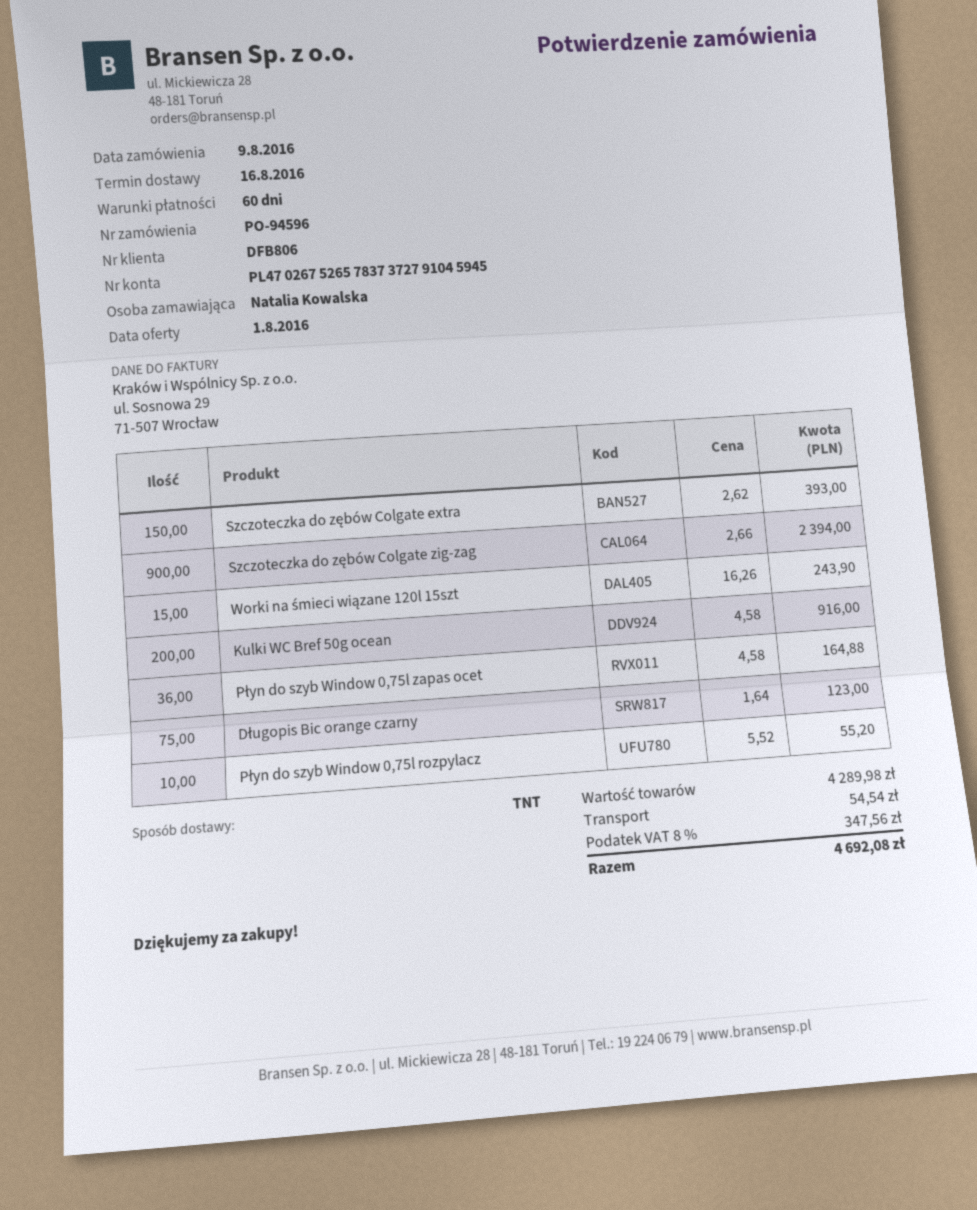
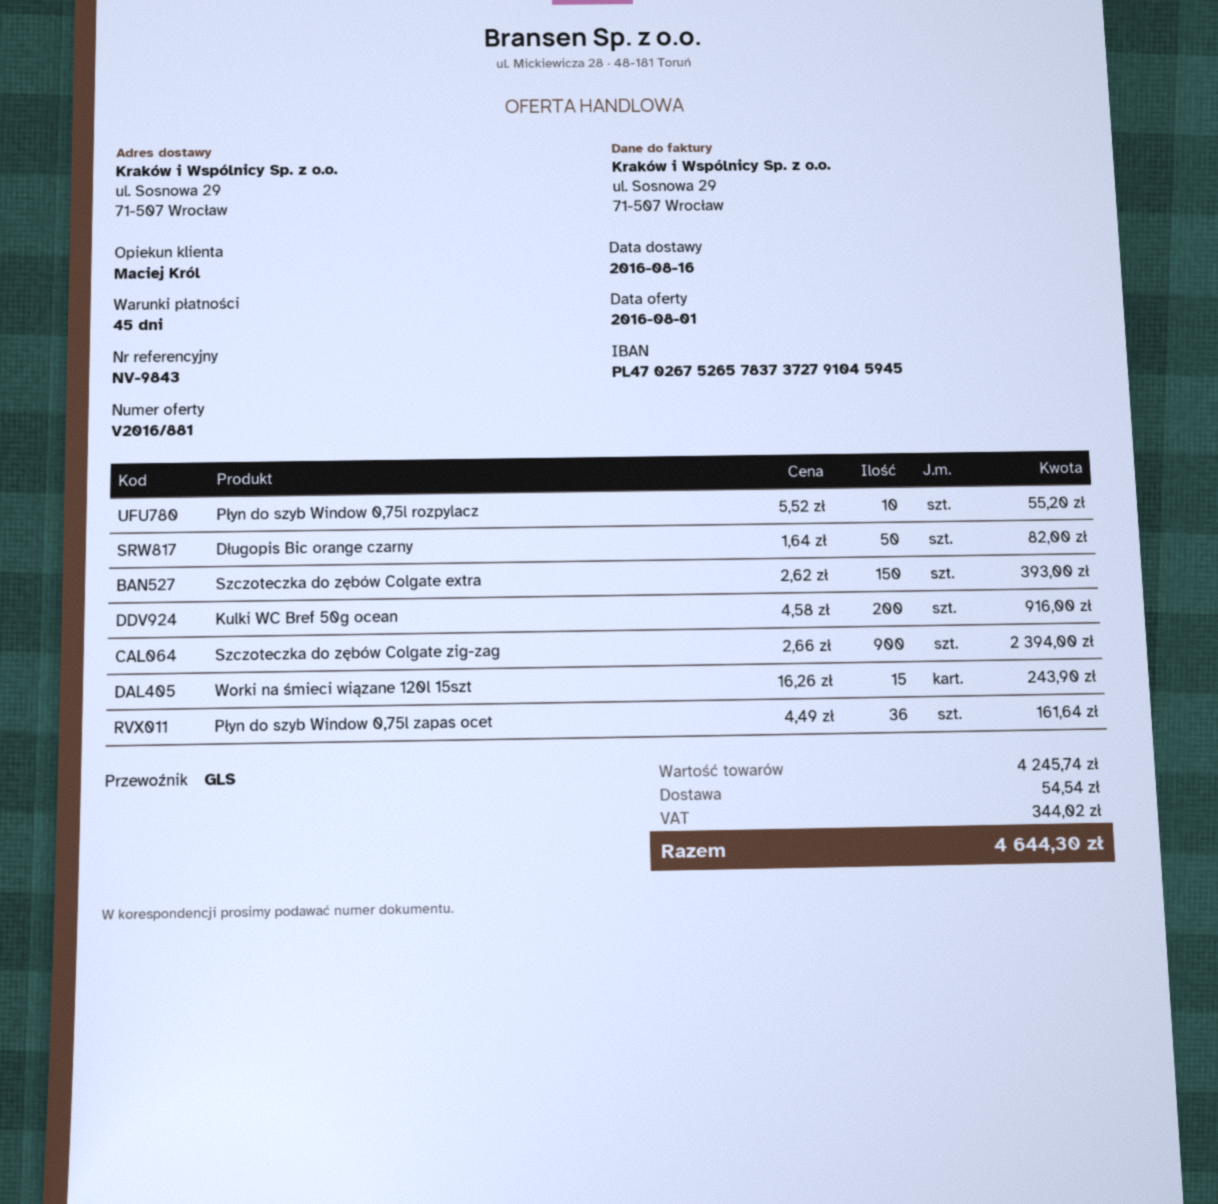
payment terms: 60 days -> 45 days
shipping method: TNT -> GLS
Płyn do szyb Window 0,75l zapas ocet: 36 x 4.58 = 164.88 -> 36 x 4.49 = 161.64
Długopis Bic orange czarny: 75 x 1.64 = 123.00 -> 50 x 1.64 = 82.00
subtotal: 4289.98 -> 4245.74
tax: 347.56 -> 344.02
total: 4692.08 -> 4644.30

